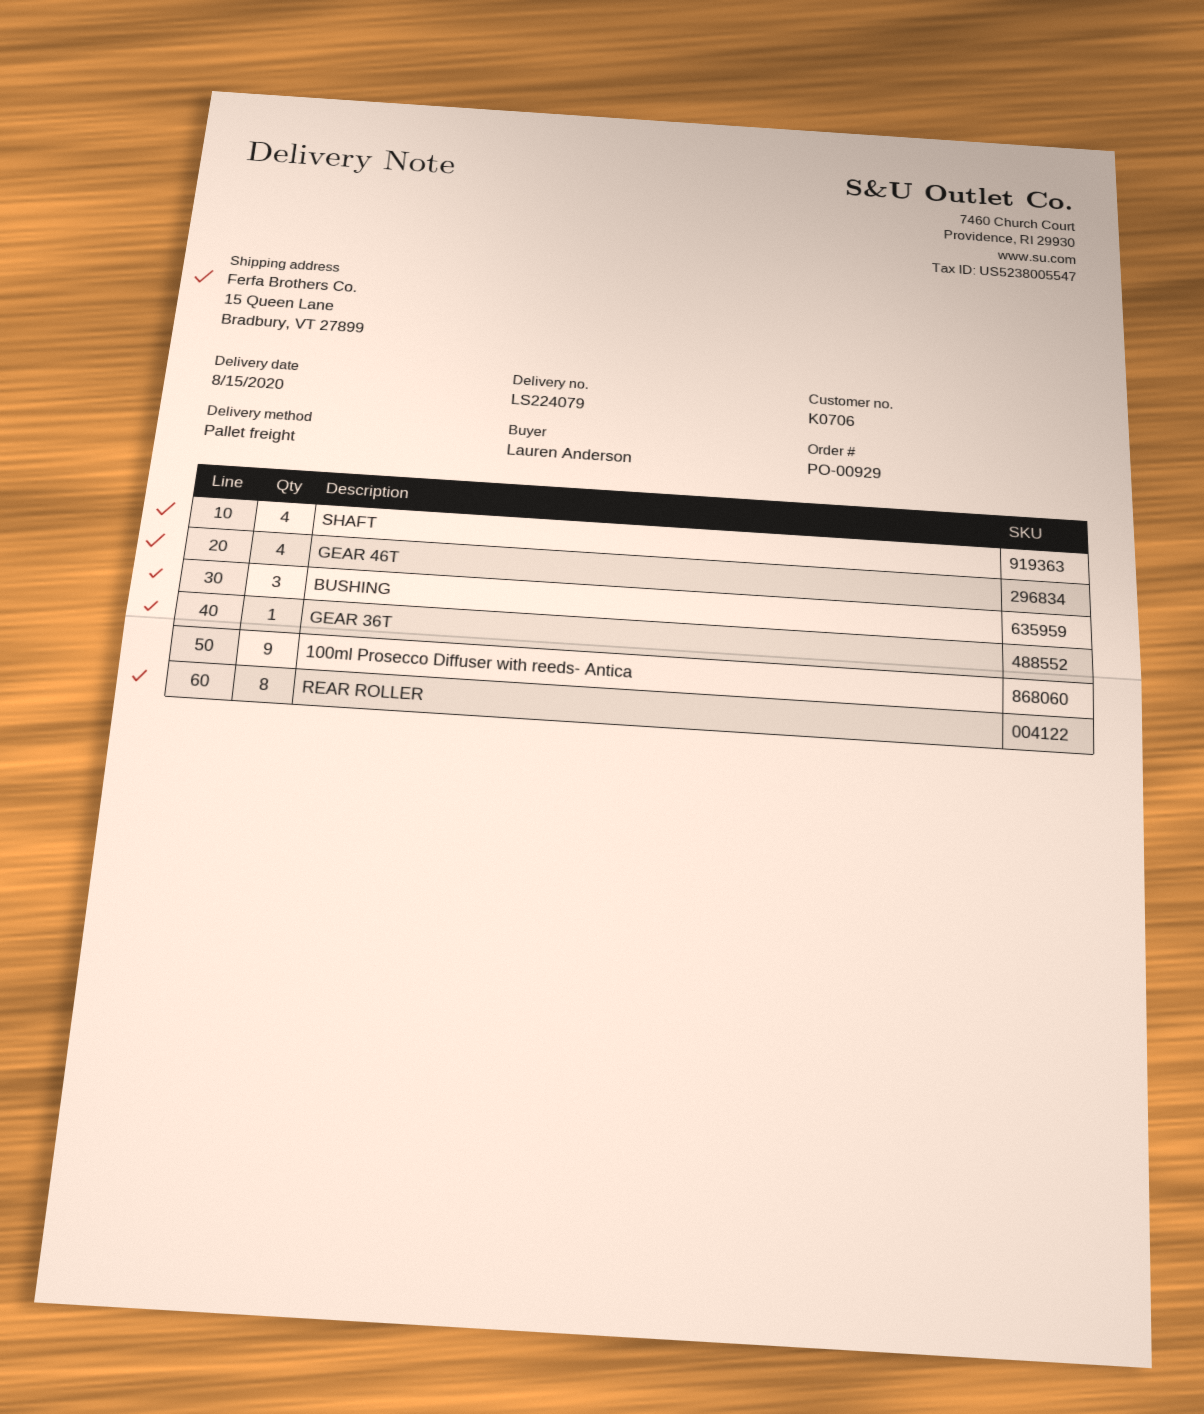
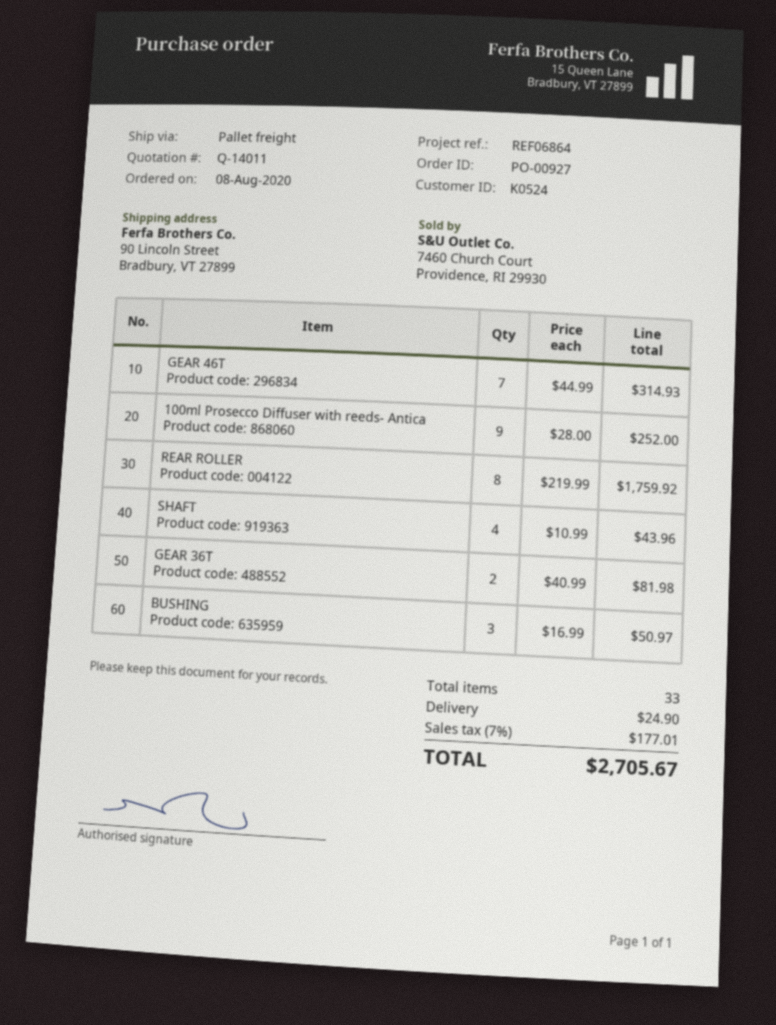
order number: PO-00929 -> PO-00927
customer number: K0706 -> K0524
ship to: 15 Queen Lane, Bradbury, VT 27899 -> 90 Lincoln Street, Bradbury, VT 27899
GEAR 46T: 4 -> 7
GEAR 36T: 1 -> 2

